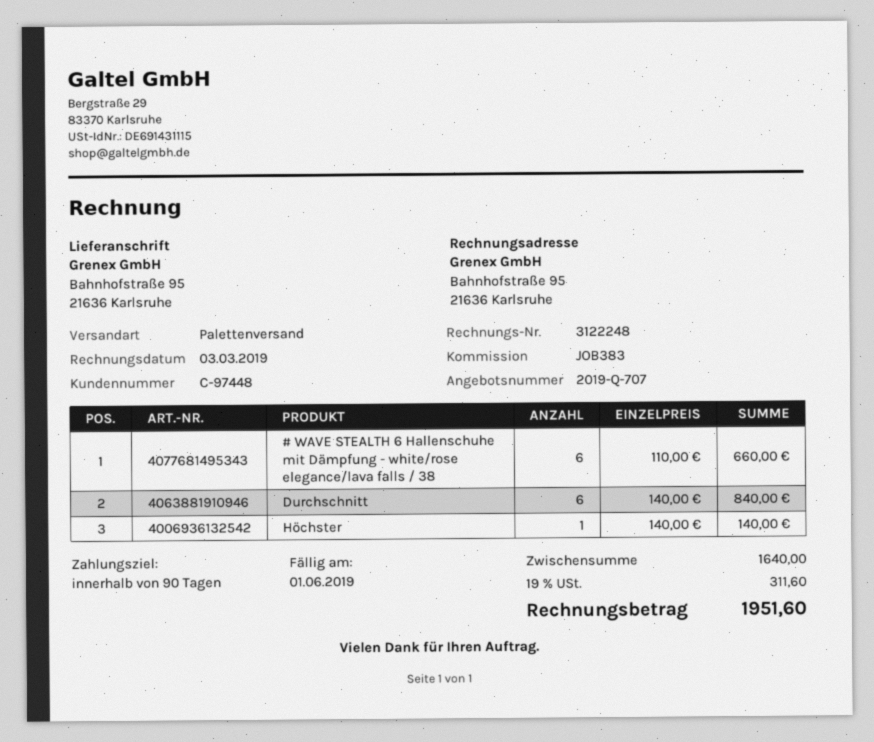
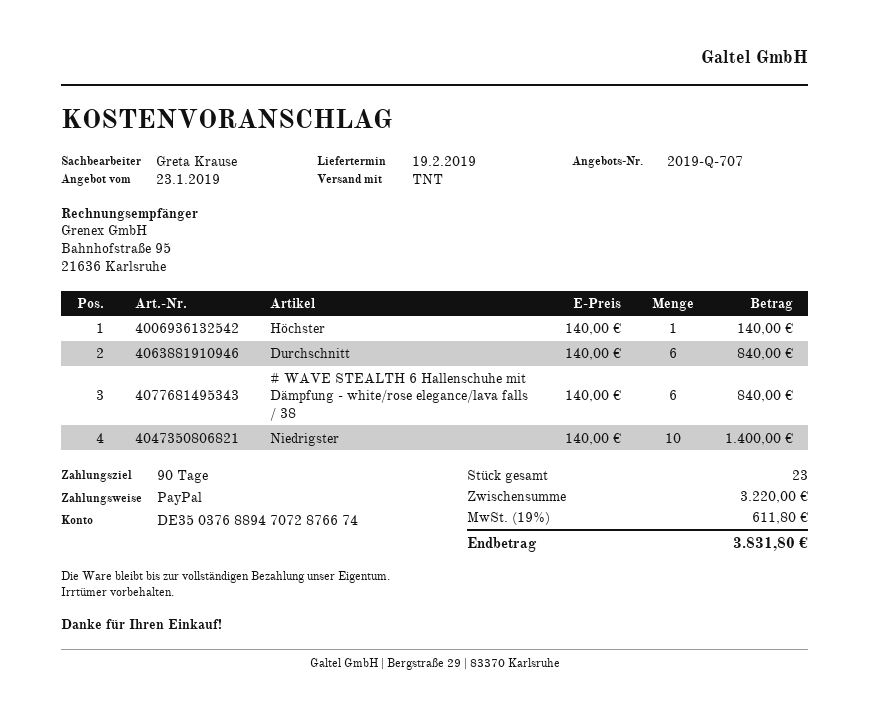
shipping method: pallet freight -> TNT
# WAVE STEALTH 6 Hallenschuhe mit Dämpfung - white/rose elegance/lava falls / 38: 6 x 110.00 = 660.00 -> 6 x 140.00 = 840.00
Niedrigster: none -> 10 x 140.00 = 1400.00
subtotal: 1640.00 -> 3220.00
tax: 19% = 311.60 -> 19% = 611.80
total: 1951.60 -> 3831.80

